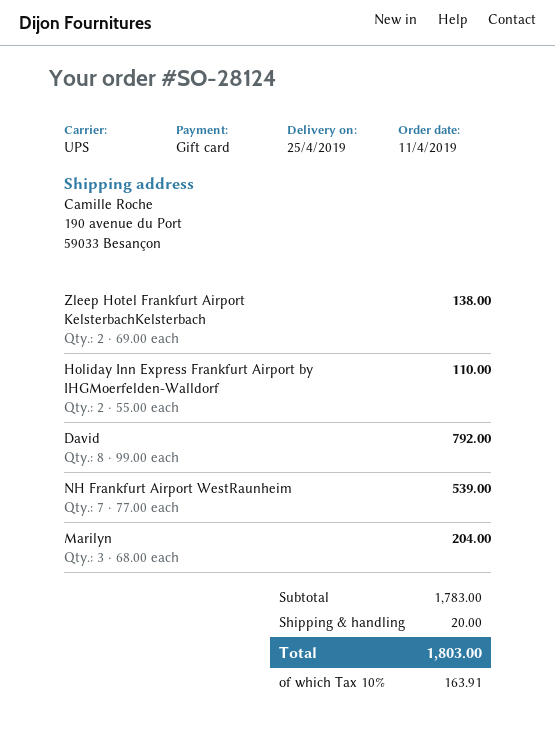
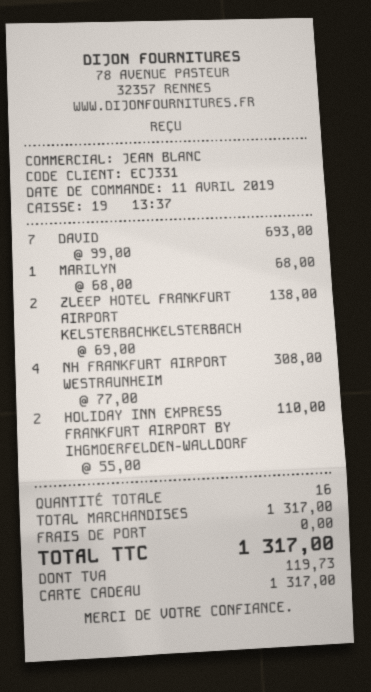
David: 8 x 99.00 = 792.00 -> 7 x 99.00 = 693.00
NH Frankfurt Airport WestRaunheim: 7 x 77.00 = 539.00 -> 4 x 77.00 = 308.00
Marilyn: 3 x 68.00 = 204.00 -> 1 x 68.00 = 68.00
subtotal: 1783.00 -> 1317.00
shipping: 20.00 -> 0.00
tax: 163.91 -> 119.73
total: 1803.00 -> 1317.00

